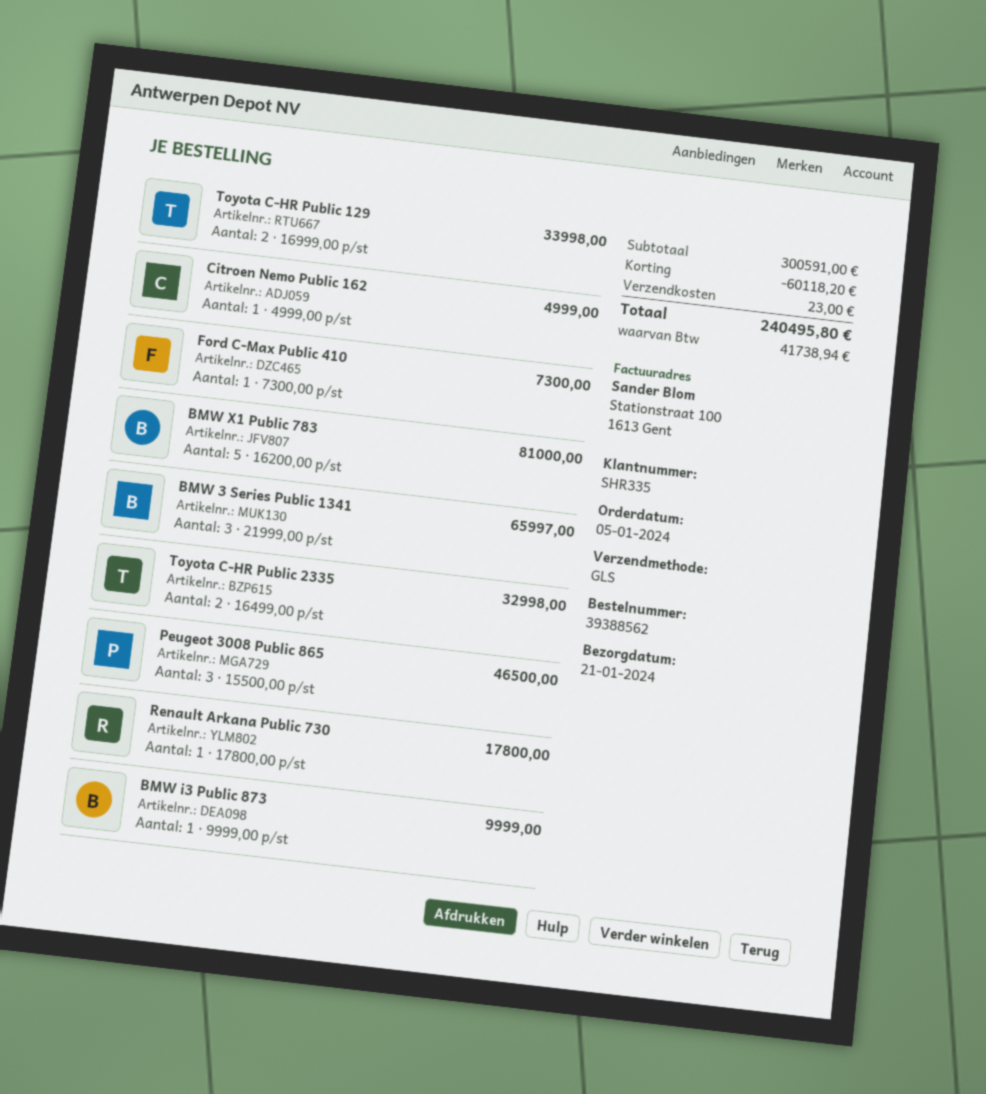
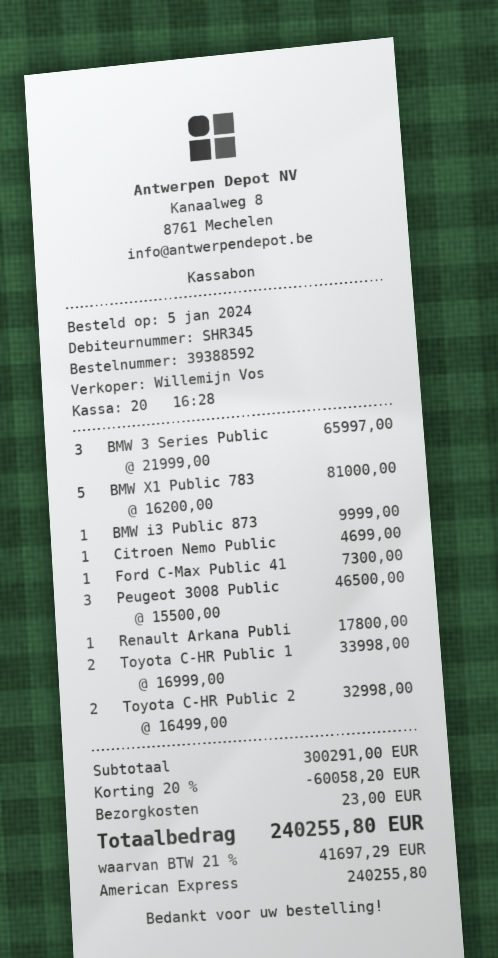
order number: 39388562 -> 39388592
customer number: SHR335 -> SHR345
Citroen Nemo Public 162: 1 x 4999.00 = 4999.00 -> 1 x 4699.00 = 4699.00
subtotal: 300591.00 -> 300291.00
discount: 60118.20 -> 60058.20
tax: 41738.94 -> 41697.29
total: 240495.80 -> 240255.80

